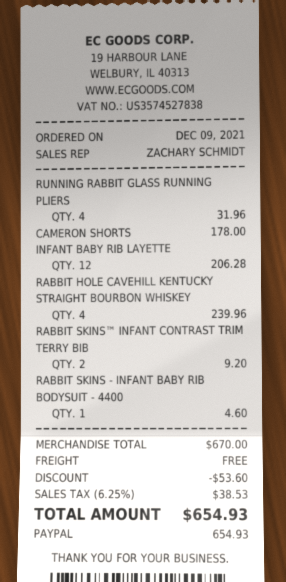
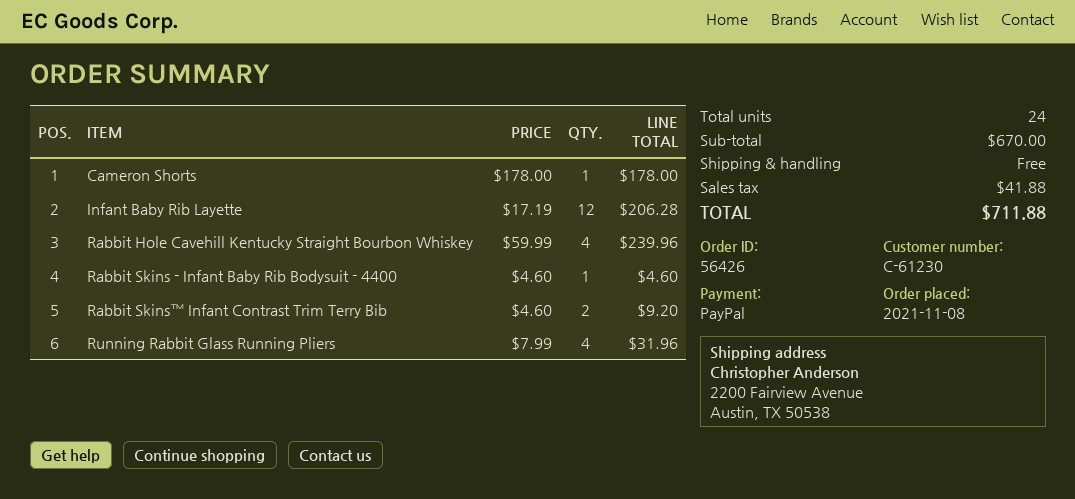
order date: 2021-12-09 -> 2021-11-08
discount: 53.60 -> none
tax: 38.53 -> 41.88
total: 654.93 -> 711.88

